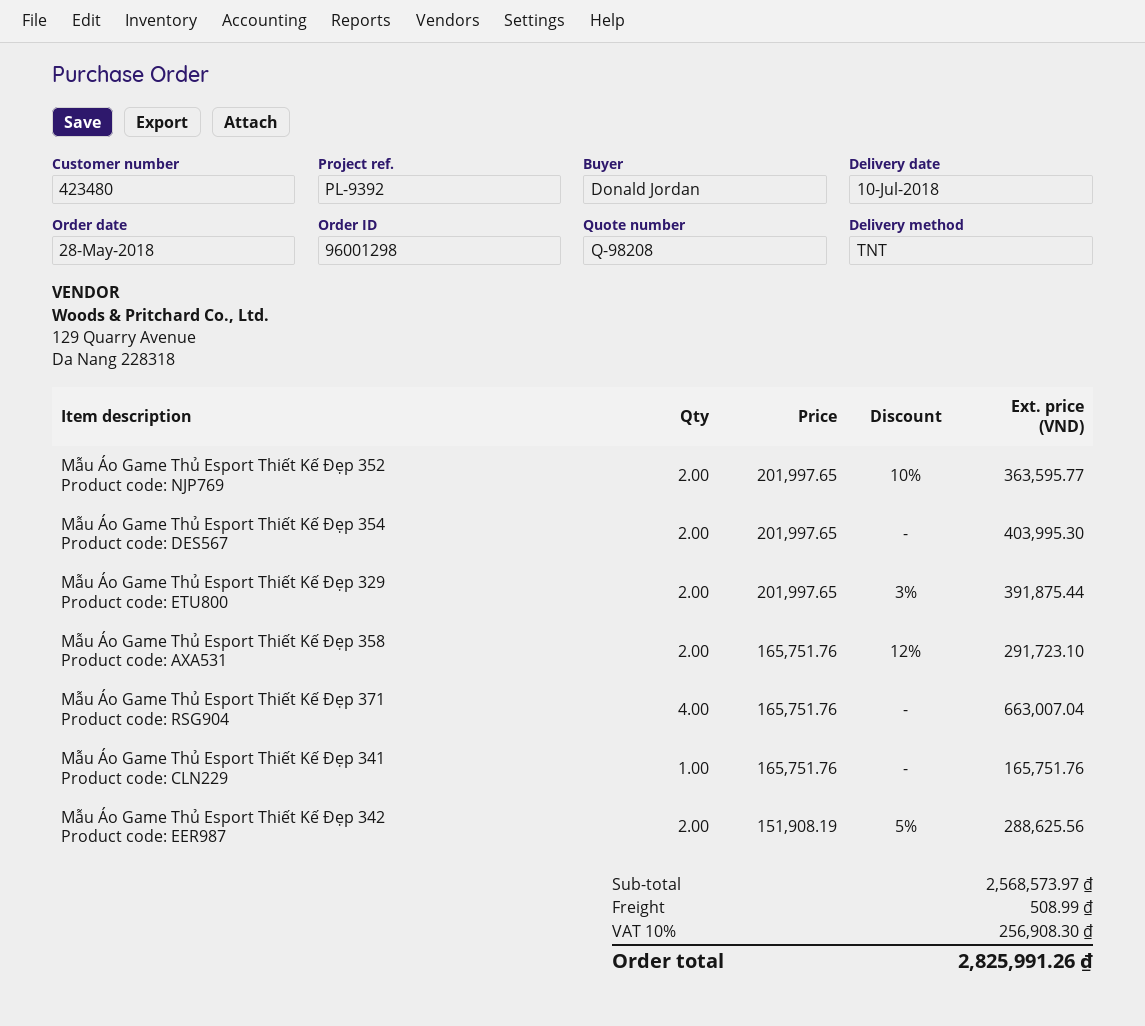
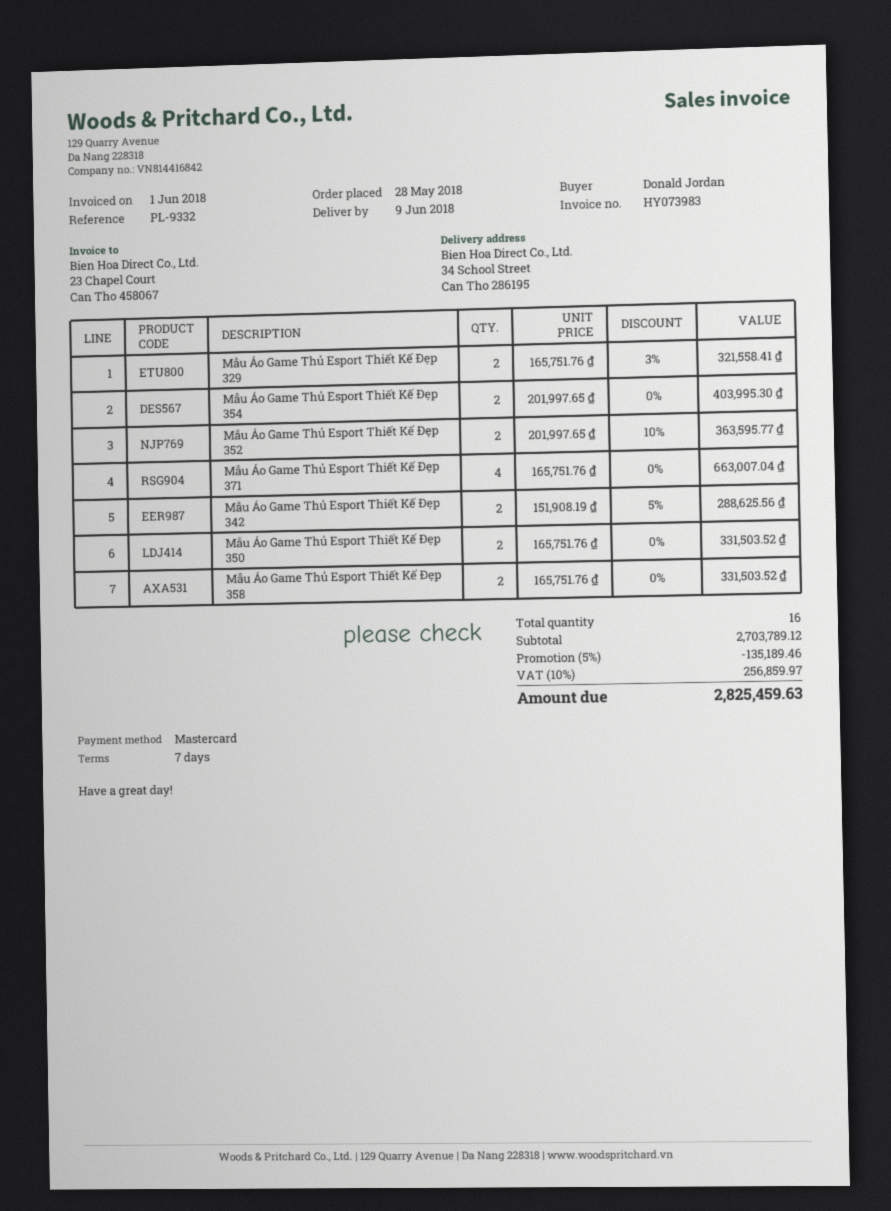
delivery date: 2018-07-10 -> 2018-06-09
reference: PL-9392 -> PL-9332
Mẫu Áo Game Thủ Esport Thiết Kế Đẹp 329: 2 x 201997.65 - 3% = 391875.44 -> 2 x 165751.76 - 3% = 321558.41
Mẫu Áo Game Thủ Esport Thiết Kế Đẹp 358: 2 x 165751.76 - 12% = 291723.10 -> 2 x 165751.76 = 331503.52
Mẫu Áo Game Thủ Esport Thiết Kế Đẹp 341: 1 x 165751.76 = 165751.76 -> none
Mẫu Áo Game Thủ Esport Thiết Kế Đẹp 350: none -> 2 x 165751.76 = 331503.52
subtotal: 2568573.97 -> 2703789.12
discount: none -> 5% = 135189.46
shipping: 508.99 -> none
tax: 10% = 256908.30 -> 10% = 256859.97
total: 2825991.26 -> 2825459.63

